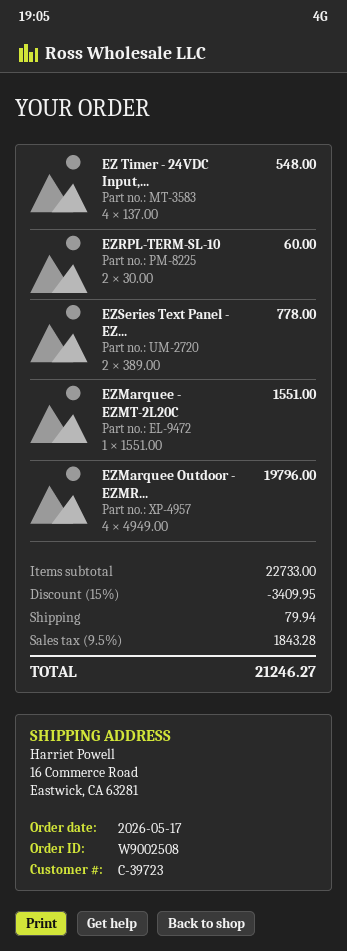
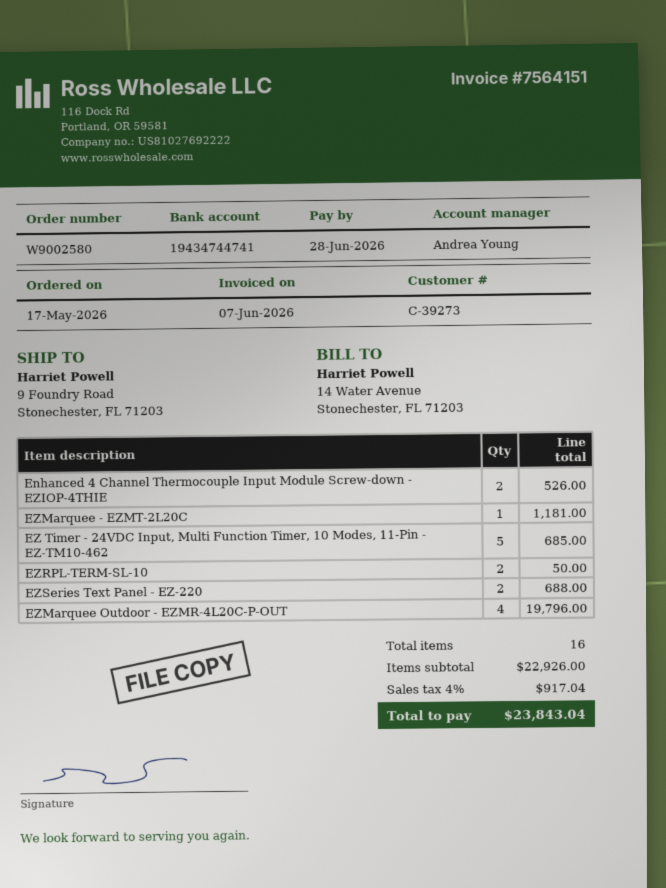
order number: W9002508 -> W9002580
customer number: C-39723 -> C-39273
ship to: 16 Commerce Road, Eastwick, CA 63281 -> 9 Foundry Road, Stonechester, FL 71203
EZ Timer - 24VDC Input,...: 4 for 548.00 -> 5 for 685.00
EZRPL-TERM-SL-10: 2 for 60.00 -> 2 for 50.00
EZSeries Text Panel - EZ...: 2 for 778.00 -> 2 for 688.00
EZMarquee - EZMT-2L20C: 1 for 1551.00 -> 1 for 1181.00
Enhanced 4 Channel Thermocouple Input Module Screw-down - EZIOP-4THIE: none -> 2 for 526.00
subtotal: 22733.00 -> 22926.00
discount: 15% = 3409.95 -> none
shipping: 79.94 -> none
tax: 9.5% = 1843.28 -> 4% = 917.04
total: 21246.27 -> 23843.04

